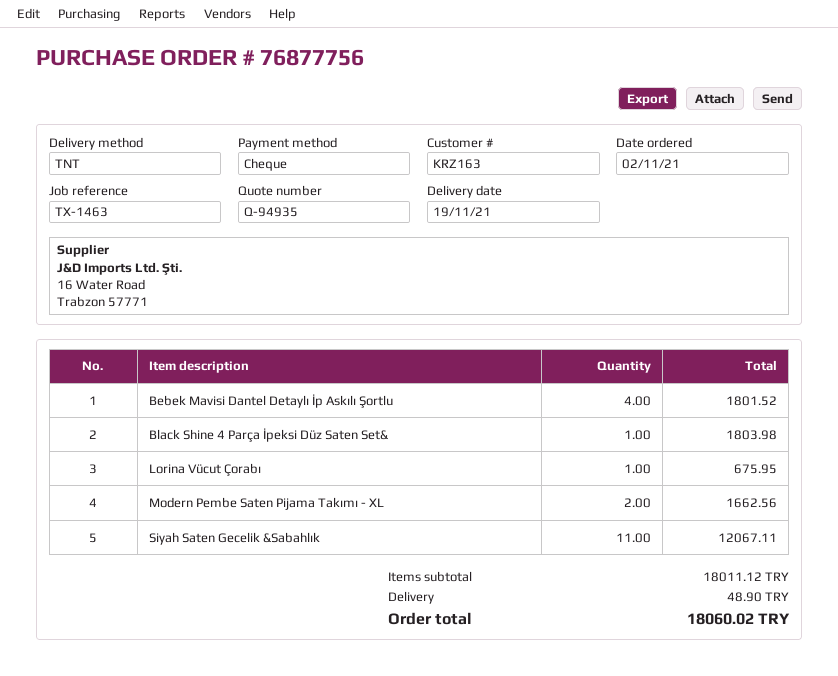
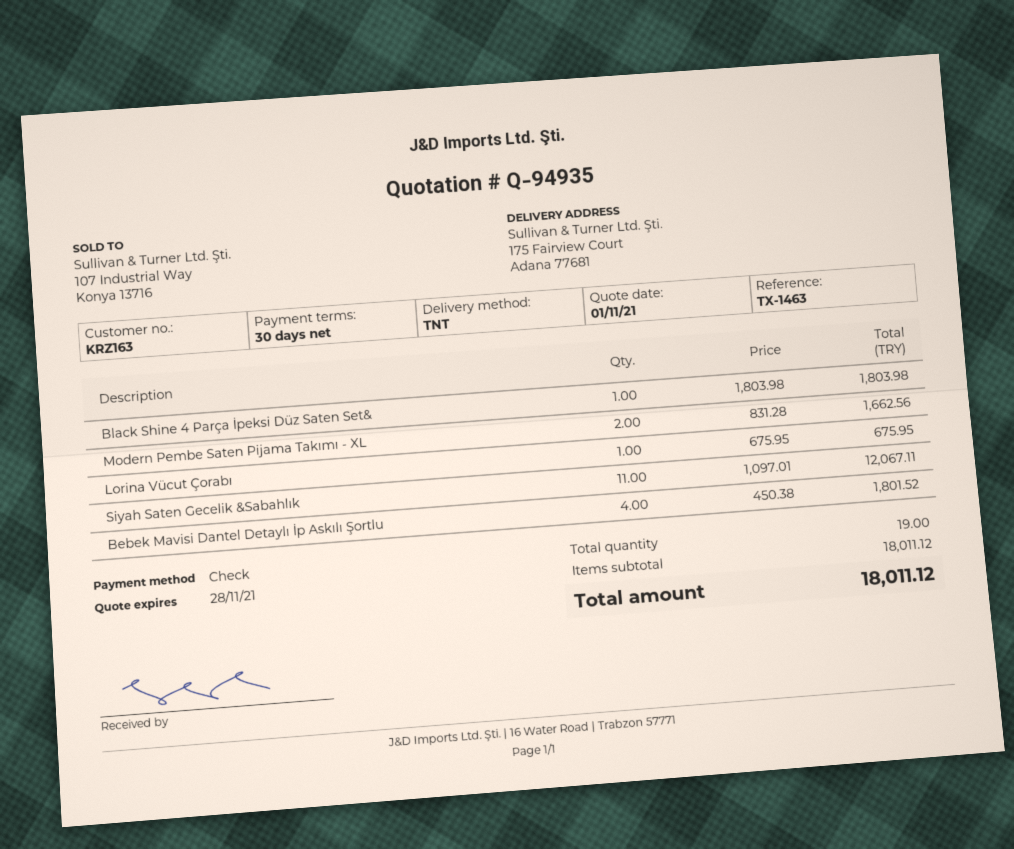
shipping: 48.90 -> none
total: 18060.02 -> 18011.12

